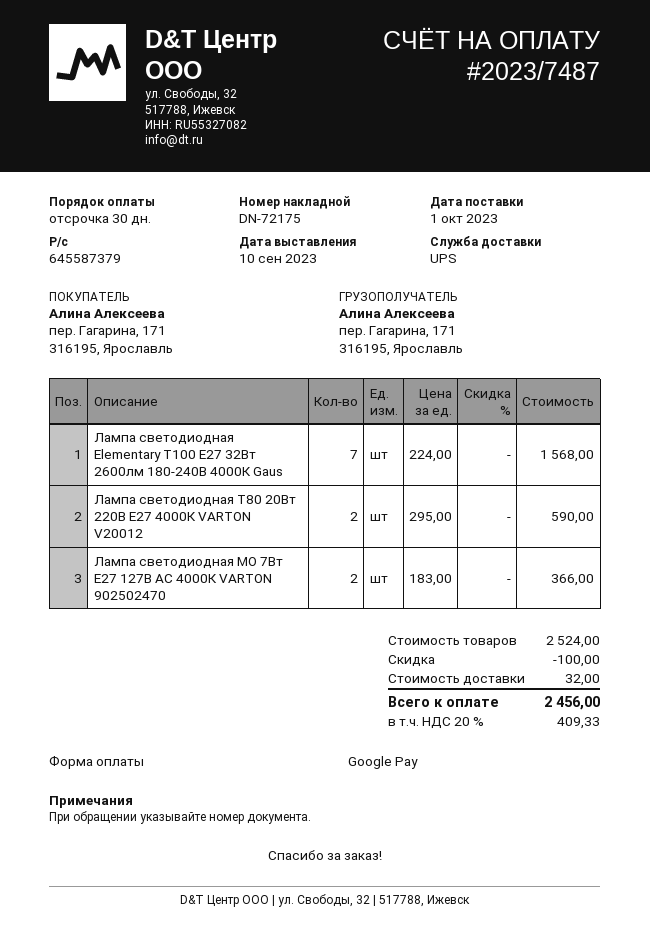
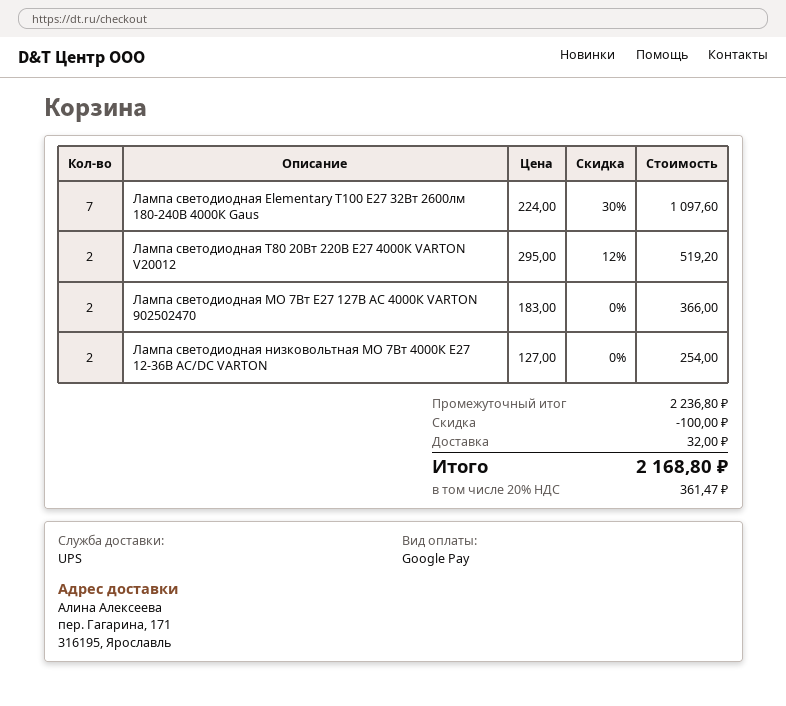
Лампа светодиодная Elementary T100 E27 32Вт 2600лм 180-240В 4000К Gaus: 7 x 224.00 = 1568.00 -> 7 x 224.00 - 30% = 1097.60
Лампа светодиодная T80 20Вт 220В E27 4000К VARTON V20012: 2 x 295.00 = 590.00 -> 2 x 295.00 - 12% = 519.20
Лампа светодиодная низковольтная МО 7Вт 4000К E27 12-36В AC/DC VARTON: none -> 2 x 127.00 = 254.00
subtotal: 2524.00 -> 2236.80
tax: 20% = 409.33 -> 20% = 361.47
total: 2456.00 -> 2168.80

